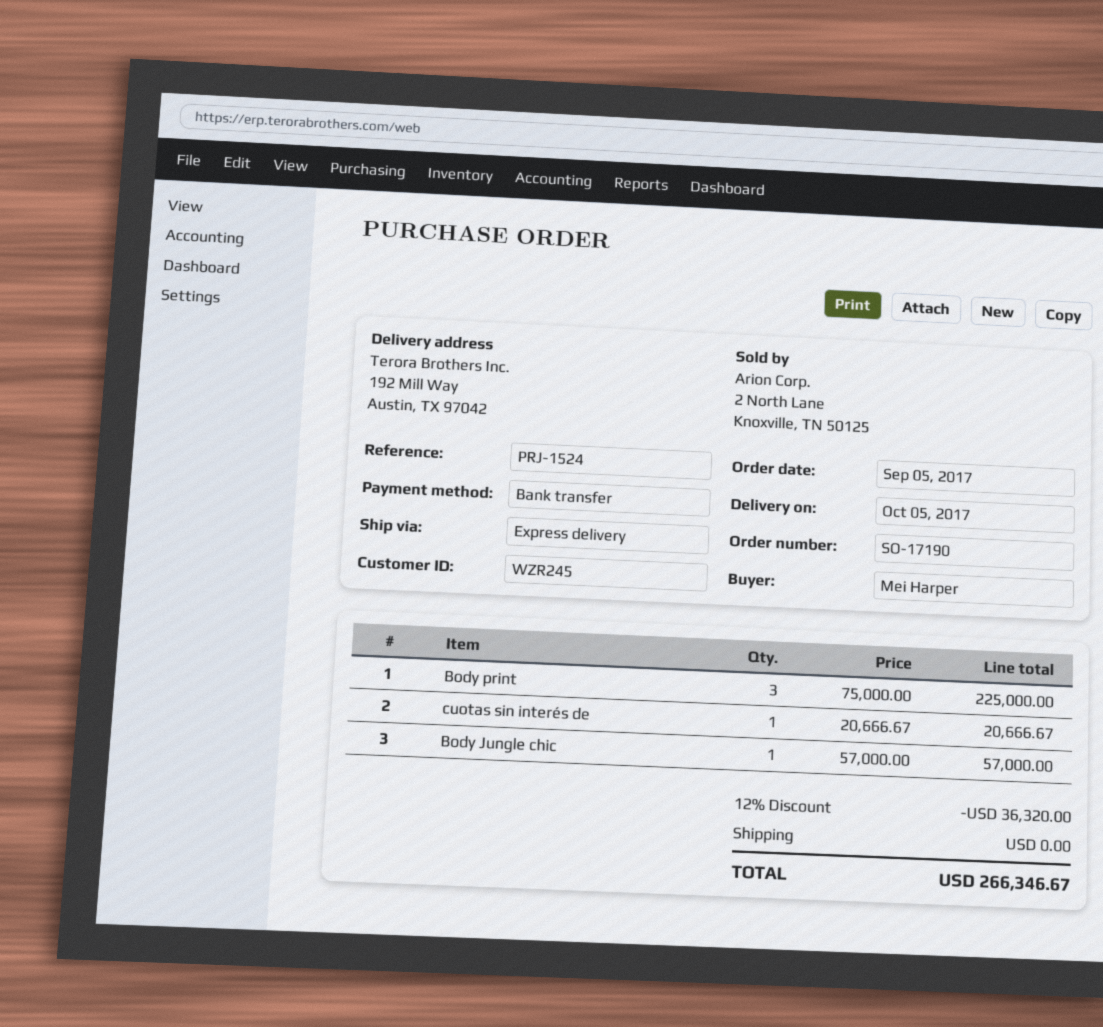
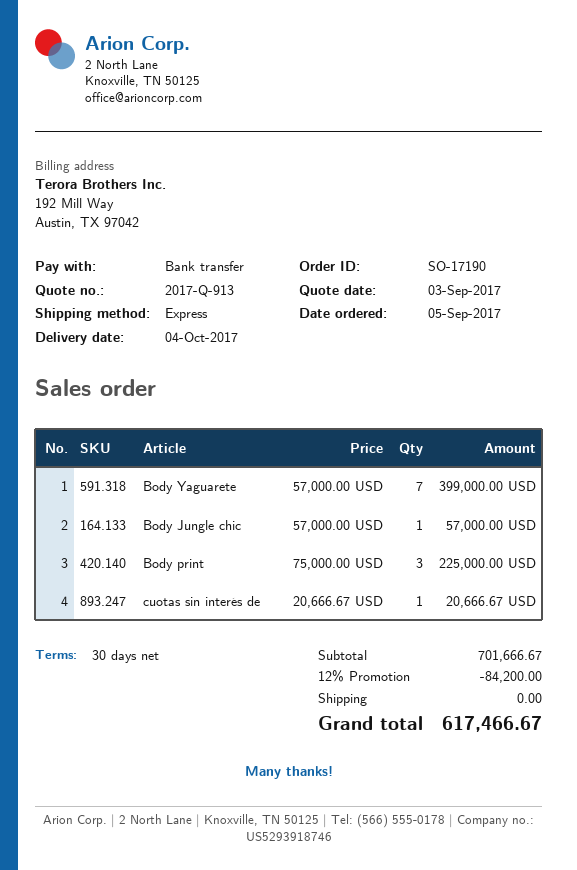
delivery date: 2017-10-05 -> 2017-10-04
Body Yaguarete: none -> 7 x 57000.00 = 399000.00
discount: 12% = 36320.00 -> 12% = 84200.00
total: 266346.67 -> 617466.67

